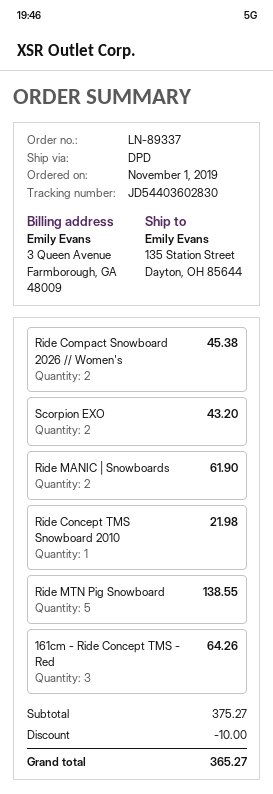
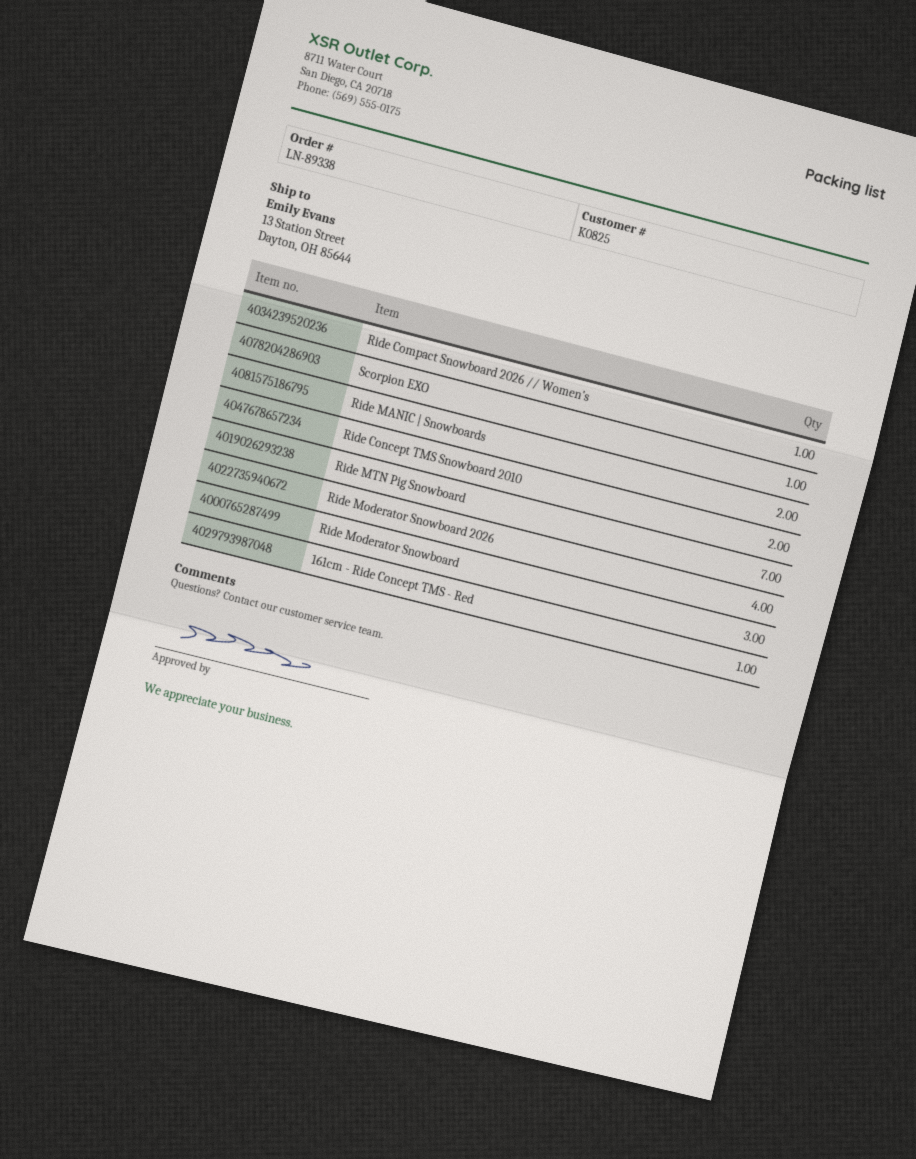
order number: LN-89337 -> LN-89338
ship to: 135 Station Street, Dayton, OH 85644 -> 13 Station Street, Dayton, OH 85644
Ride Compact Snowboard 2026 // Women's: 2 -> 1
Scorpion EXO: 2 -> 1
Ride Concept TMS Snowboard 2010: 1 -> 2
Ride MTN Pig Snowboard: 5 -> 7
161cm - Ride Concept TMS - Red: 3 -> 1
Ride Moderator Snowboard 2026: none -> 4
Ride Moderator Snowboard: none -> 3

